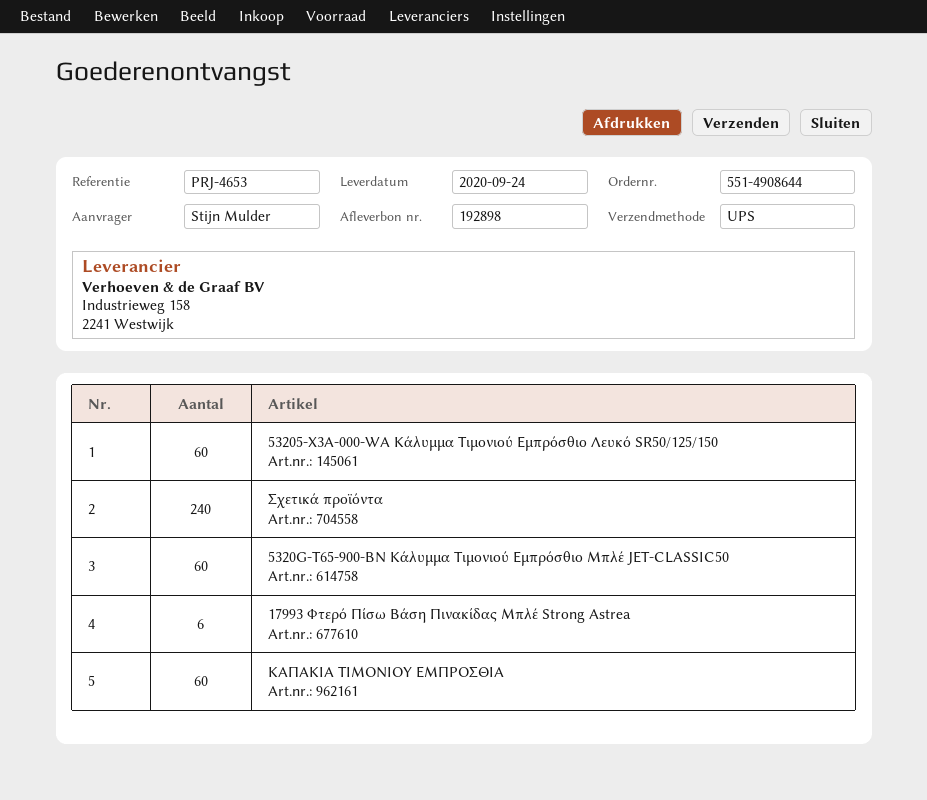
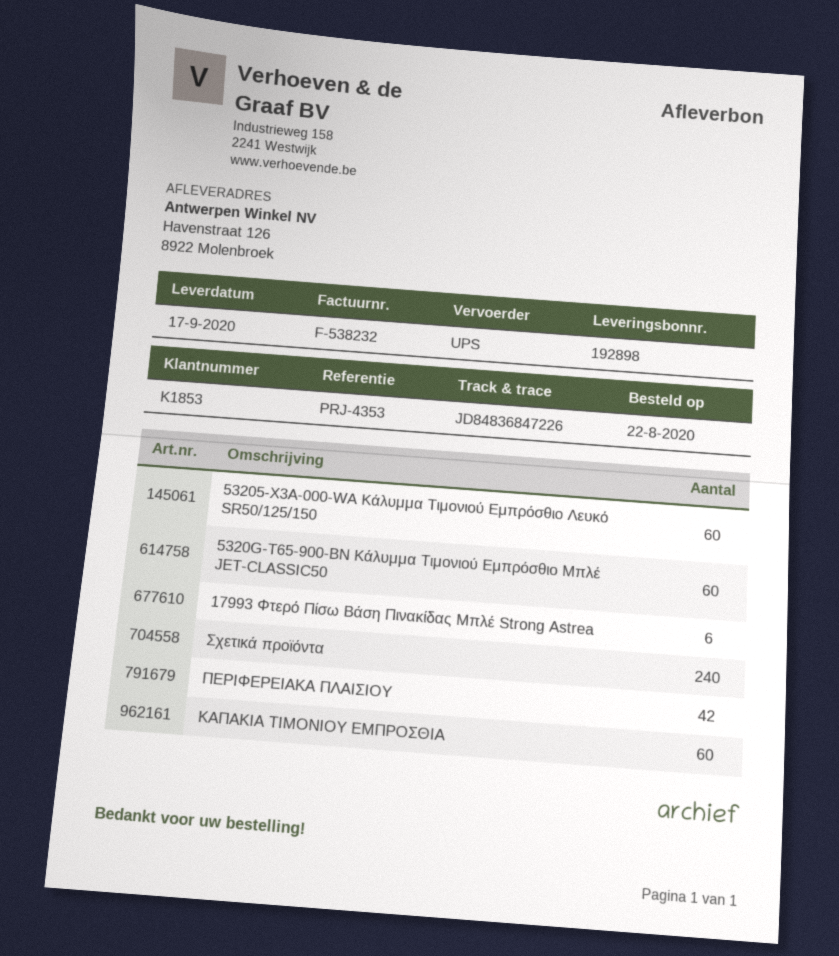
delivery date: 2020-09-24 -> 2020-09-17
reference: PRJ-4653 -> PRJ-4353
ΠΕΡΙΦΕΡΕΙΑΚΑ ΠΛΑΙΣΙΟΥ: none -> 42

